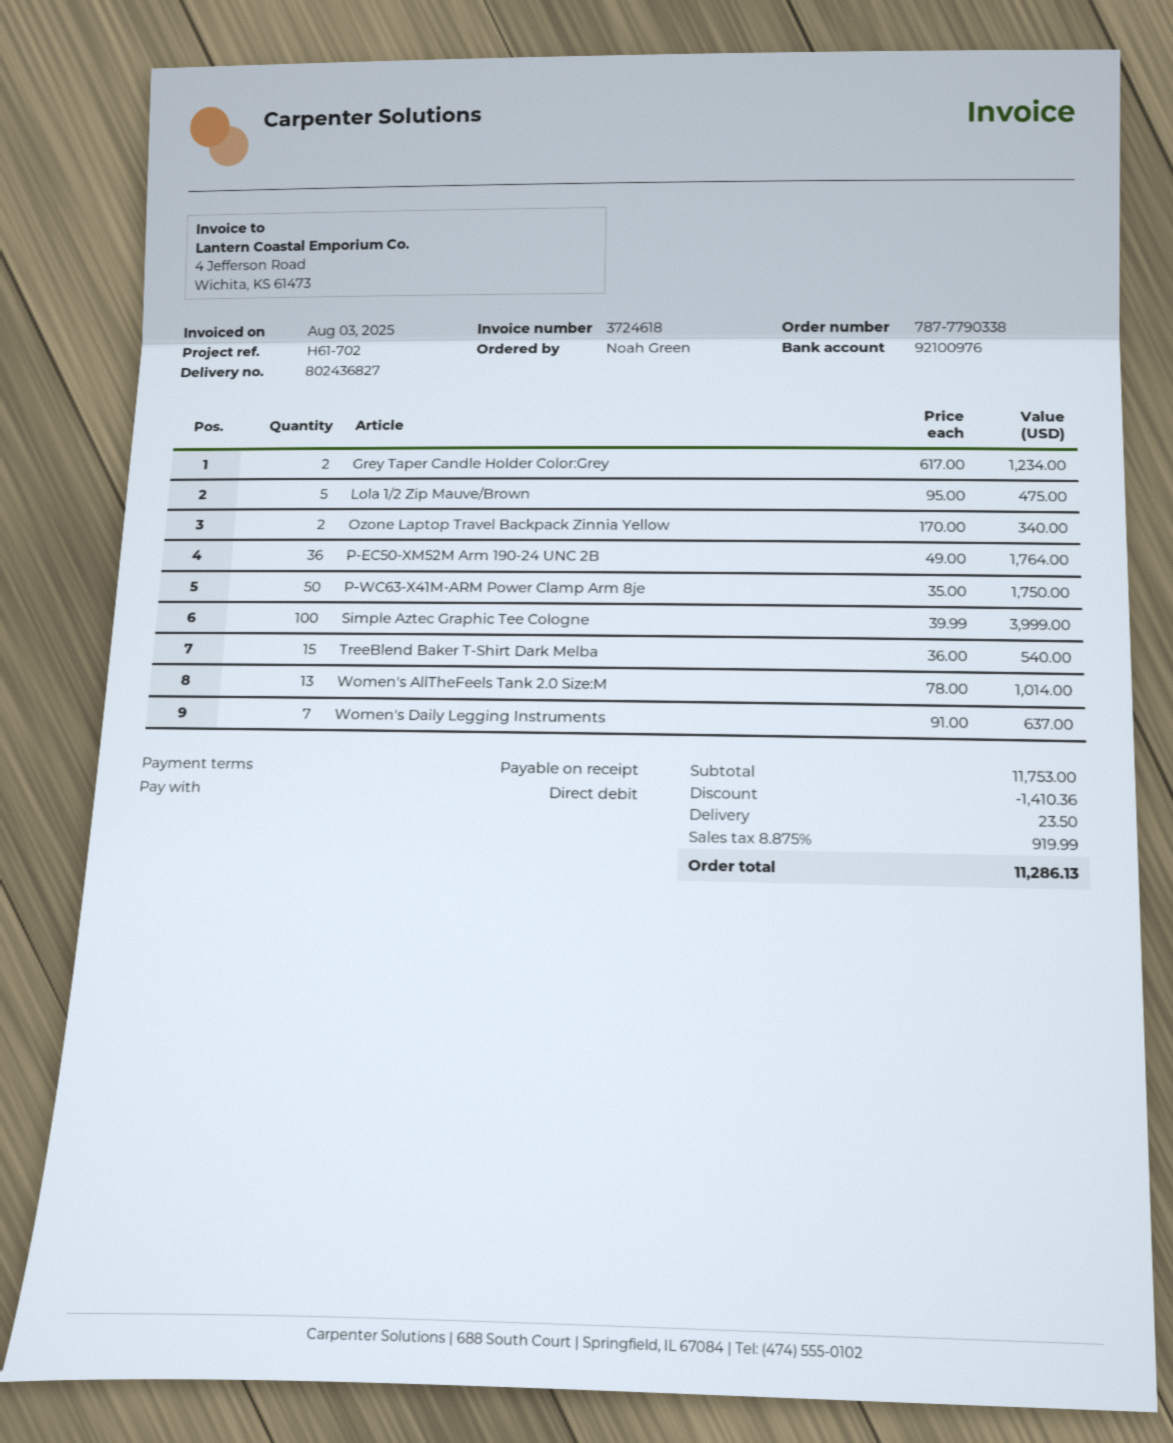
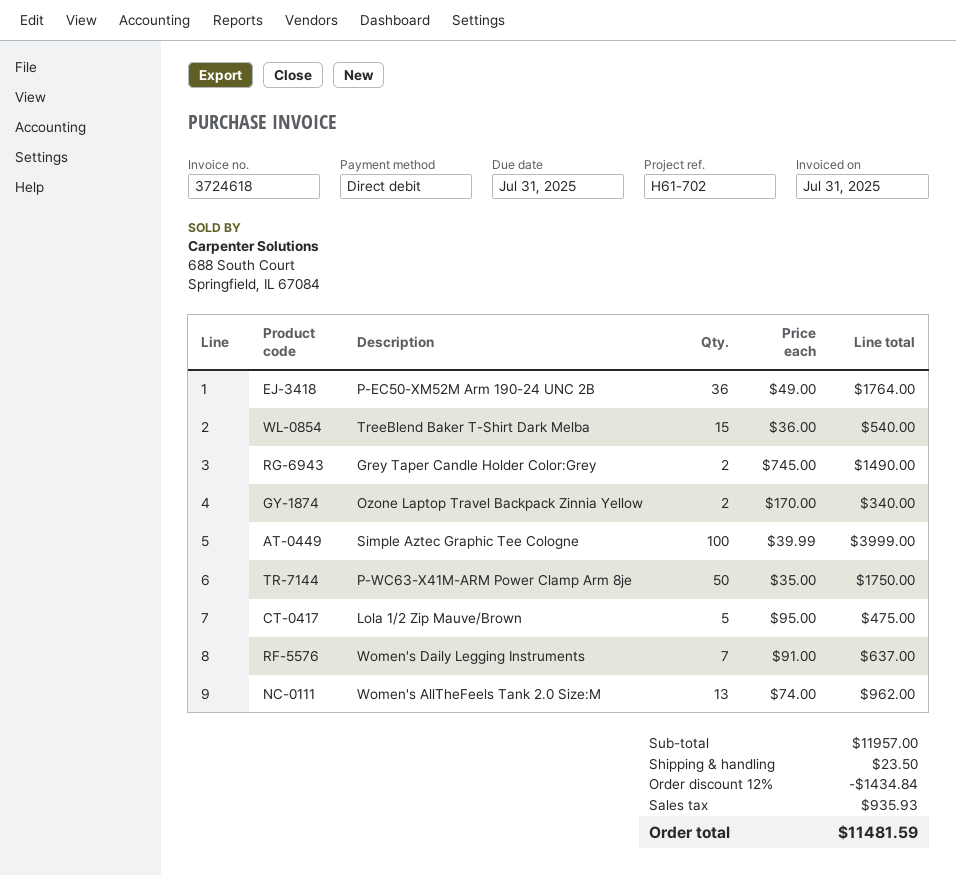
invoice date: 2025-08-03 -> 2025-07-31
Grey Taper Candle Holder Color:Grey: 2 x 617.00 = 1234.00 -> 2 x 745.00 = 1490.00
Women's AllTheFeels Tank 2.0 Size:M: 13 x 78.00 = 1014.00 -> 13 x 74.00 = 962.00
subtotal: 11753.00 -> 11957.00
discount: 1410.36 -> 1434.84
tax: 919.99 -> 935.93
total: 11286.13 -> 11481.59

